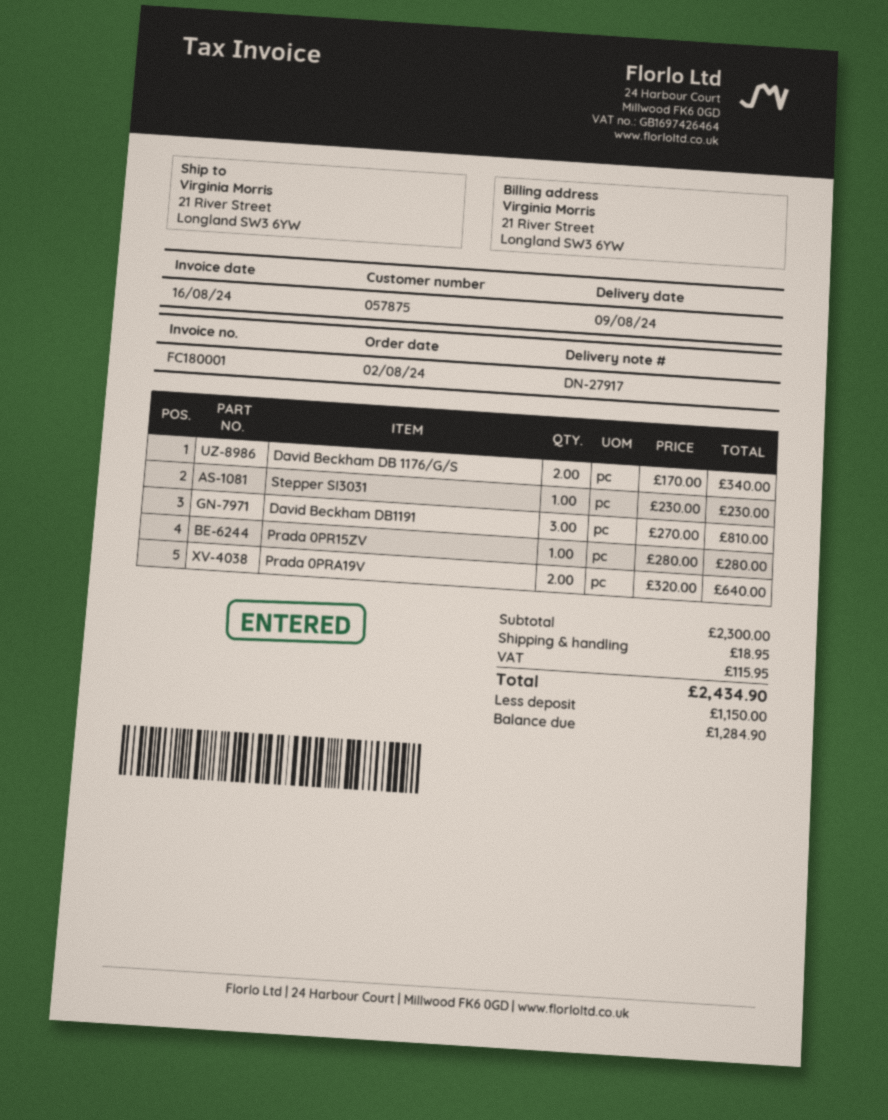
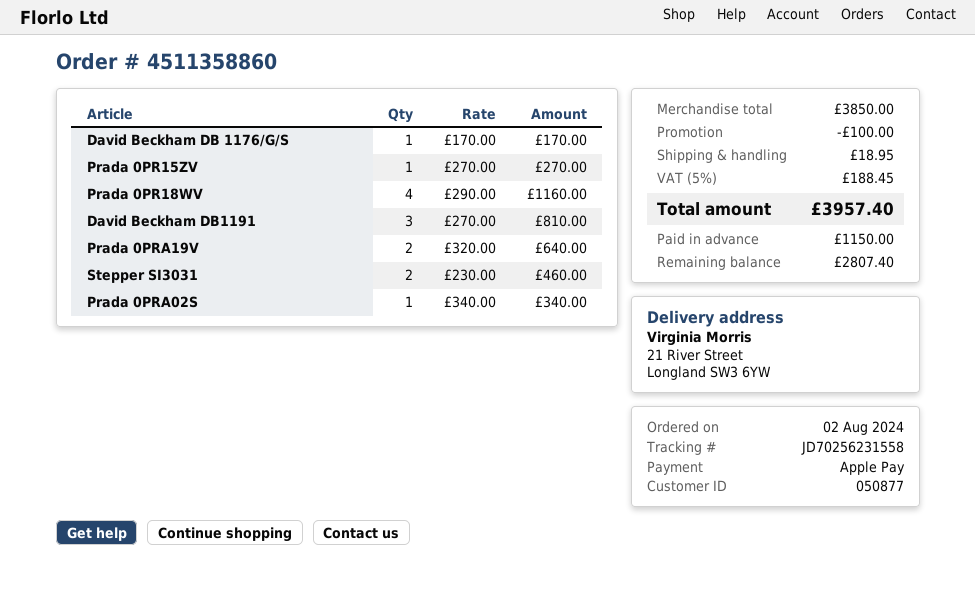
customer number: 057875 -> 050877
David Beckham DB 1176/G/S: 2 x 170.00 = 340.00 -> 1 x 170.00 = 170.00
Stepper SI3031: 1 x 230.00 = 230.00 -> 2 x 230.00 = 460.00
Prada 0PR15ZV: 1 x 280.00 = 280.00 -> 1 x 270.00 = 270.00
Prada 0PR18WV: none -> 4 x 290.00 = 1160.00
Prada 0PRA02S: none -> 1 x 340.00 = 340.00
subtotal: 2300.00 -> 3850.00
discount: none -> 100.00
tax: 115.95 -> 188.45
total: 2434.90 -> 3957.40
balance: 1284.90 -> 2807.40

